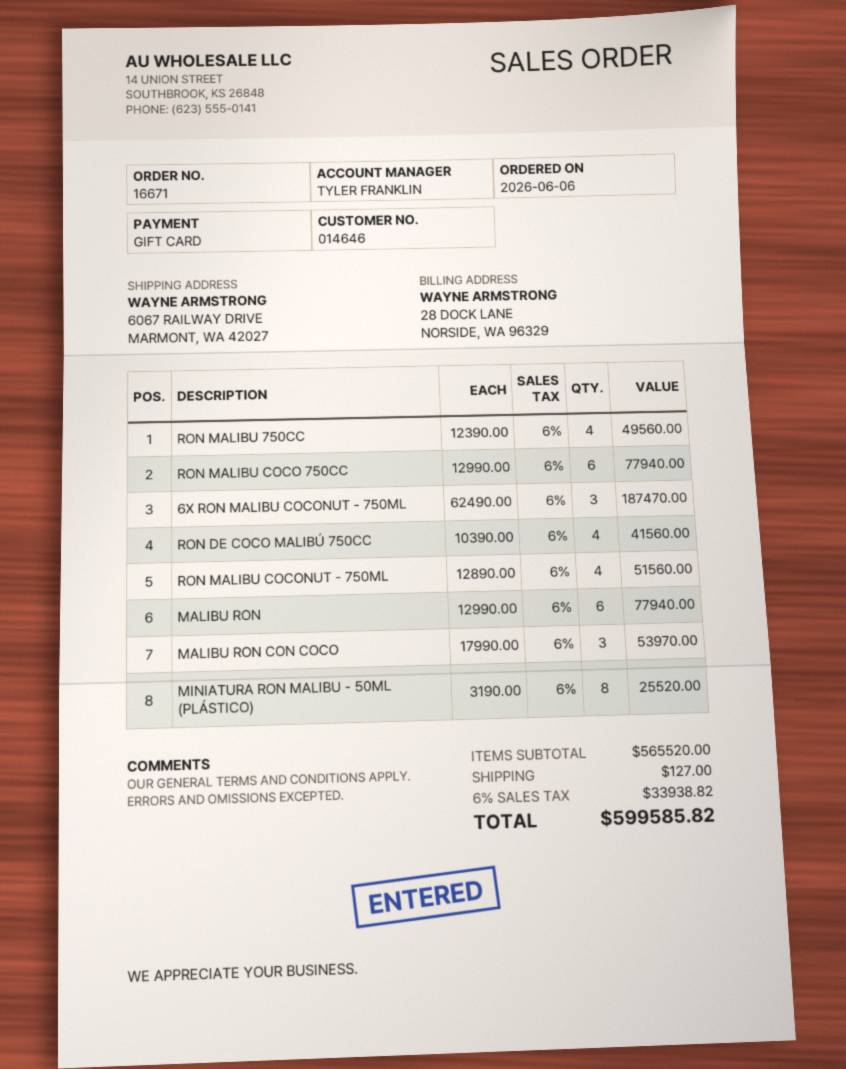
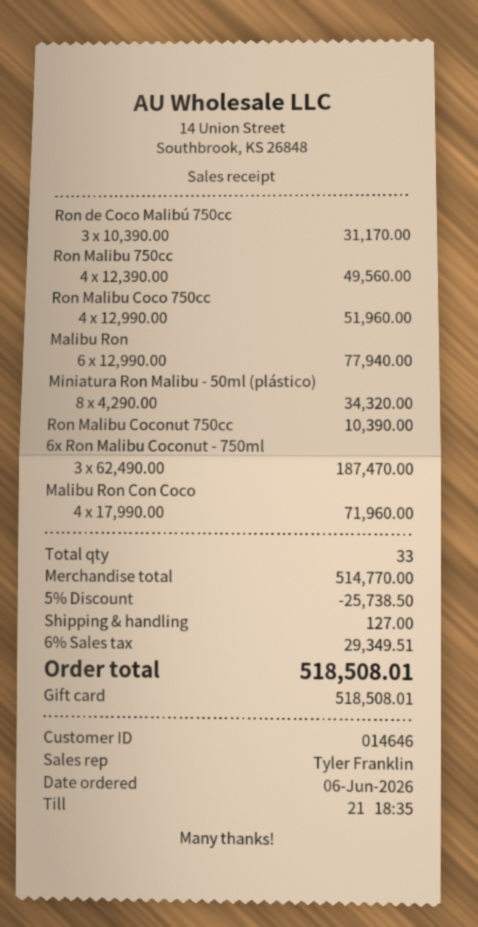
RON MALIBU COCO 750CC: 6 x 12990.00 = 77940.00 -> 4 x 12990.00 = 51960.00
RON DE COCO MALIBÚ 750CC: 4 x 10390.00 = 41560.00 -> 3 x 10390.00 = 31170.00
RON MALIBU COCONUT - 750ML: 4 x 12890.00 = 51560.00 -> none
MALIBU RON CON COCO: 3 x 17990.00 = 53970.00 -> 4 x 17990.00 = 71960.00
MINIATURA RON MALIBU - 50ML (PLÁSTICO): 8 x 3190.00 = 25520.00 -> 8 x 4290.00 = 34320.00
Ron Malibu Coconut 750cc: none -> 1 x 10390.00 = 10390.00
subtotal: 565520.00 -> 514770.00
discount: none -> 5% = 25738.50
tax: 6% = 33938.82 -> 6% = 29349.51
total: 599585.82 -> 518508.01

